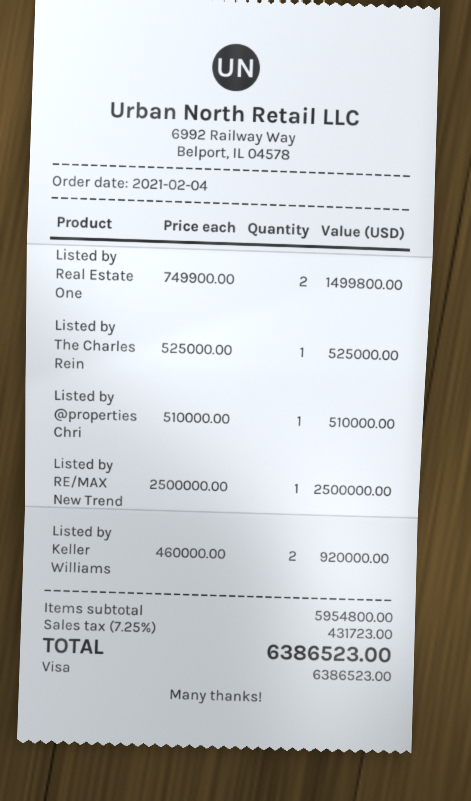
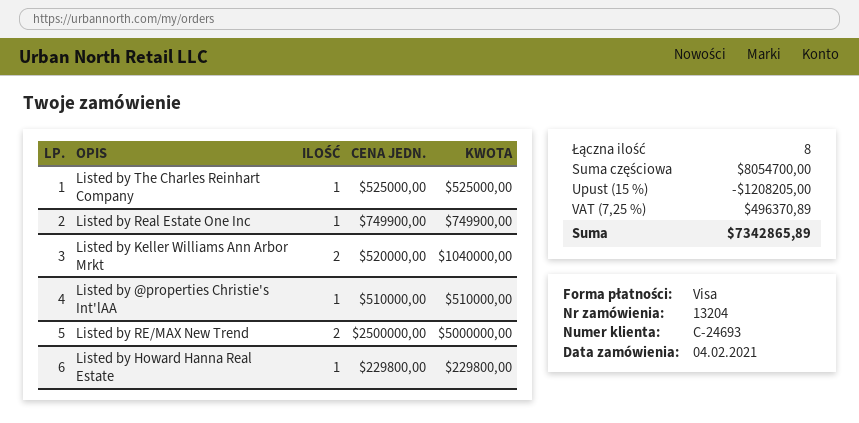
Listed by Real Estate One: 2 x 749900.00 = 1499800.00 -> 1 x 749900.00 = 749900.00
Listed by RE/MAX New Trend: 1 x 2500000.00 = 2500000.00 -> 2 x 2500000.00 = 5000000.00
Listed by Keller Williams: 2 x 460000.00 = 920000.00 -> 2 x 520000.00 = 1040000.00
Listed by Howard Hanna Real Estate: none -> 1 x 229800.00 = 229800.00
subtotal: 5954800.00 -> 8054700.00
discount: none -> 15% = 1208205.00
tax: 7.25% = 431723.00 -> 7.25% = 496370.89
total: 6386523.00 -> 7342865.89

